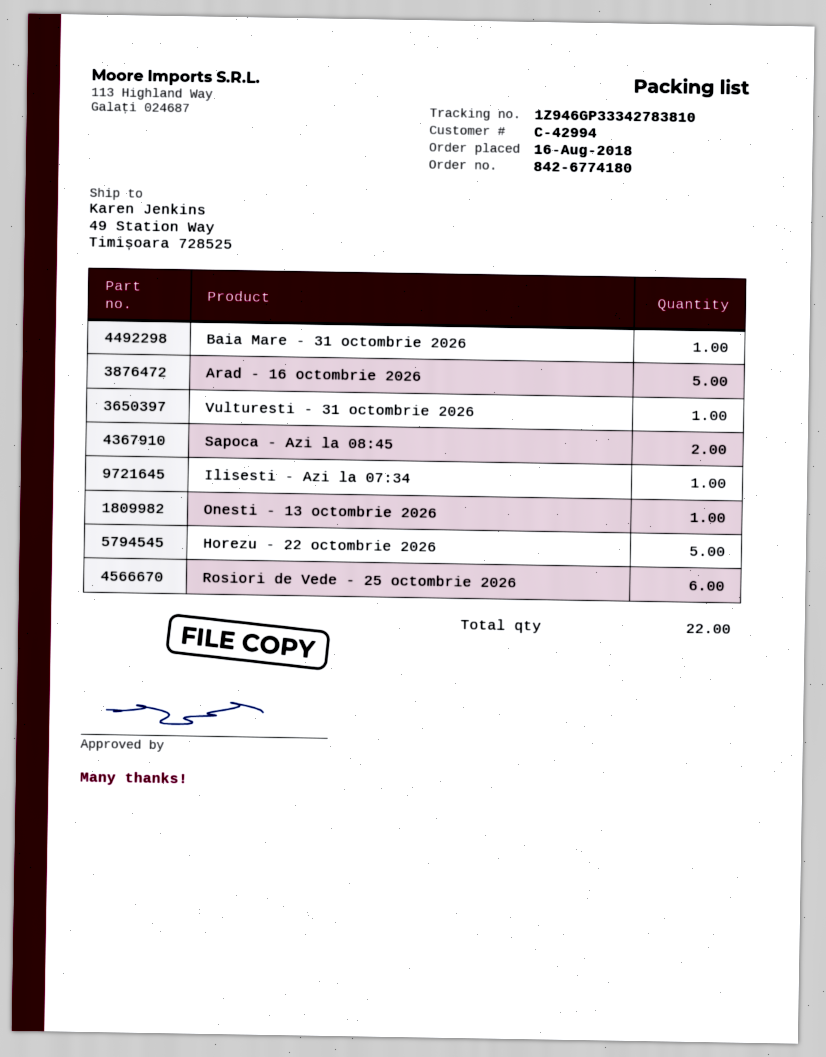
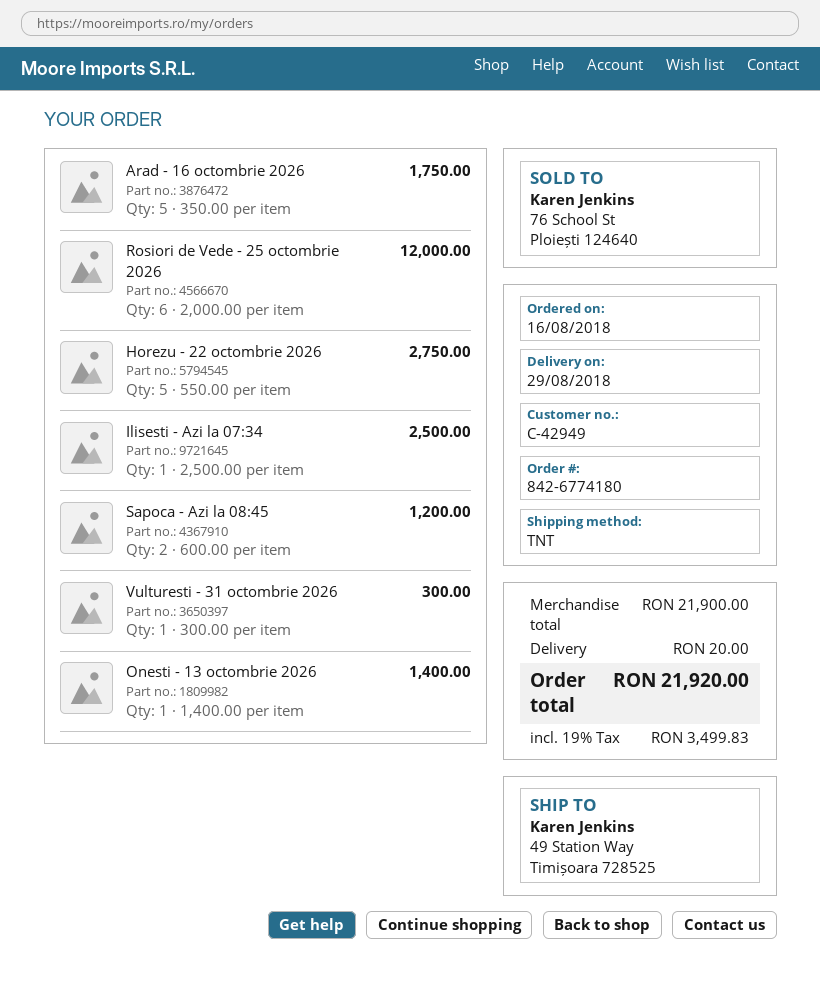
customer number: C-42994 -> C-42949
Baia Mare - 31 octombrie 2026: 1 -> none

